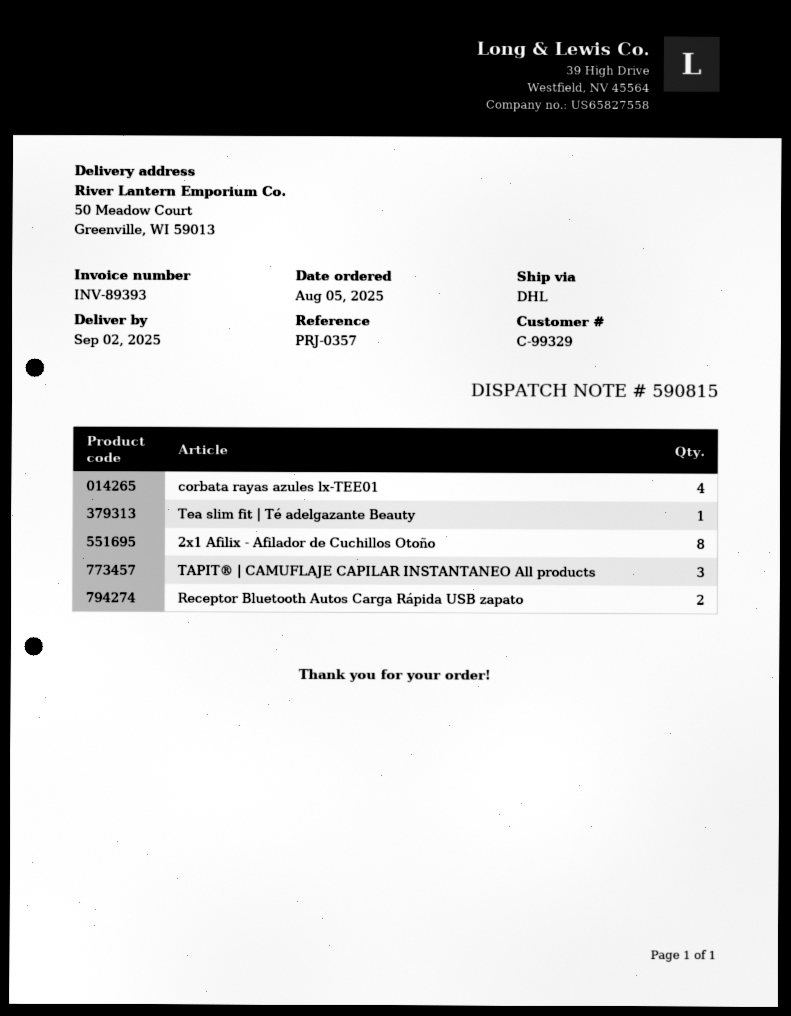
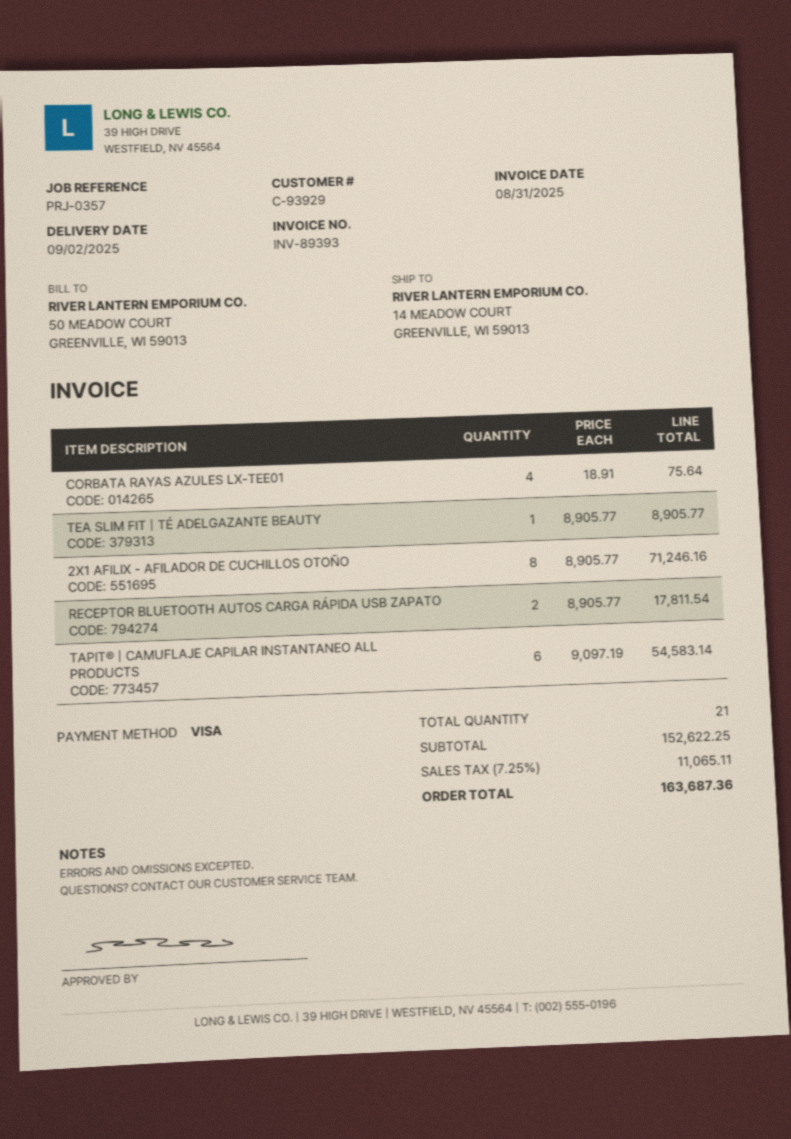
customer number: C-99329 -> C-93929
ship to: 50 Meadow Court, Greenville, WI 59013 -> 14 MEADOW COURT, GREENVILLE, WI 59013
TAPIT® | CAMUFLAJE CAPILAR INSTANTANEO All products: 3 -> 6

